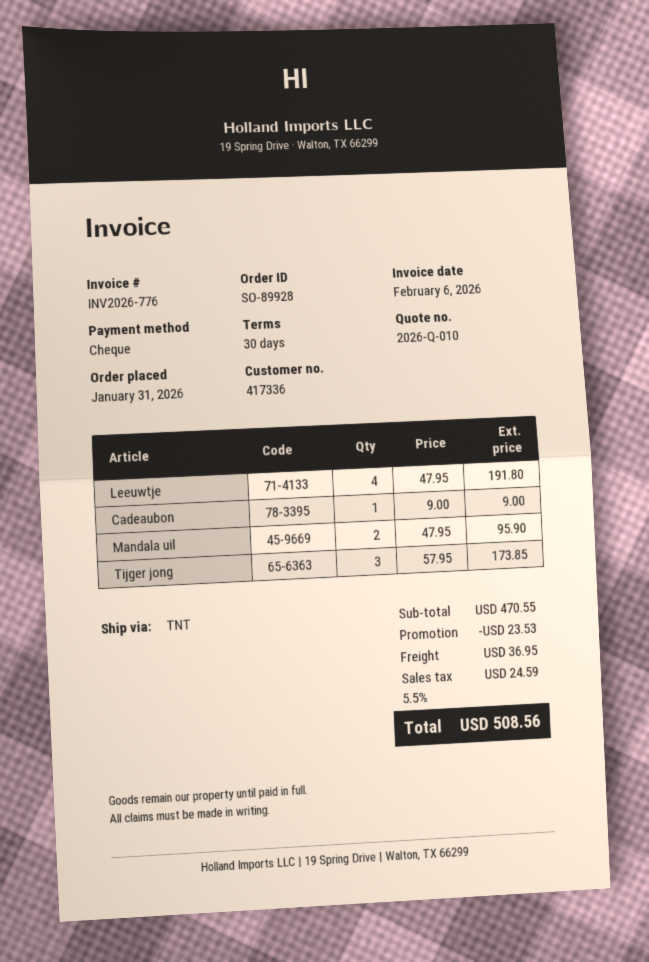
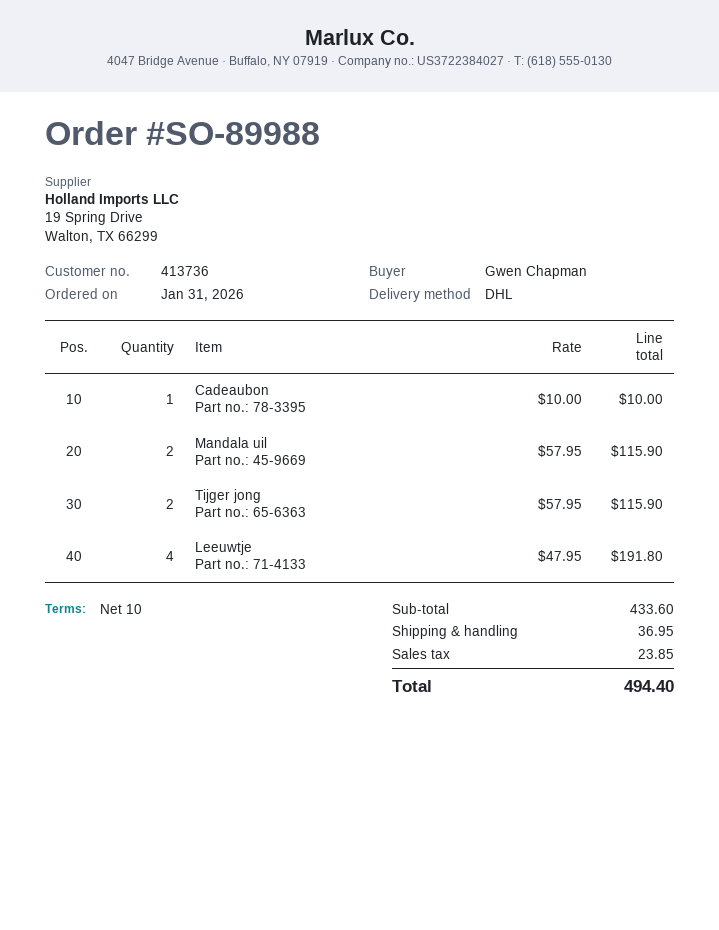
order number: SO-89928 -> SO-89988
payment terms: 30 days -> 10 days
customer number: 417336 -> 413736
shipping method: TNT -> DHL
Cadeaubon: 1 x 9.00 = 9.00 -> 1 x 10.00 = 10.00
Mandala uil: 2 x 47.95 = 95.90 -> 2 x 57.95 = 115.90
Tijger jong: 3 x 57.95 = 173.85 -> 2 x 57.95 = 115.90
subtotal: 470.55 -> 433.60
discount: 23.53 -> none
tax: 24.59 -> 23.85
total: 508.56 -> 494.40

